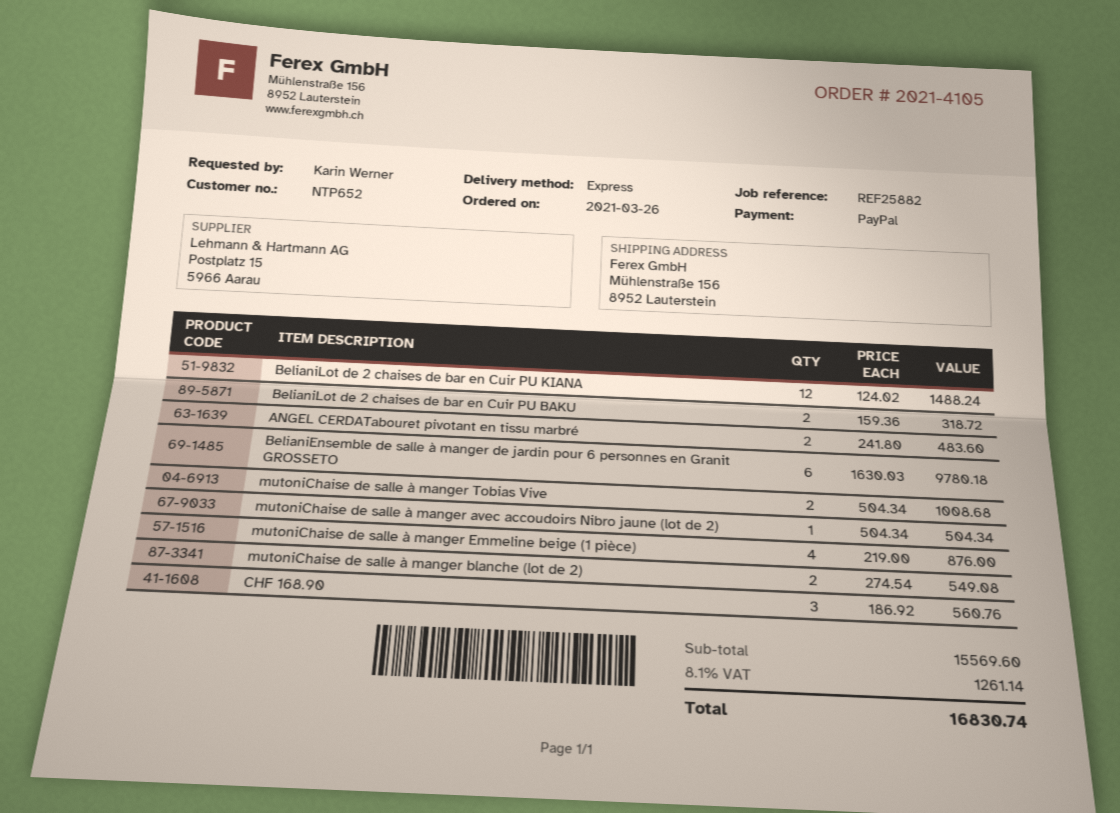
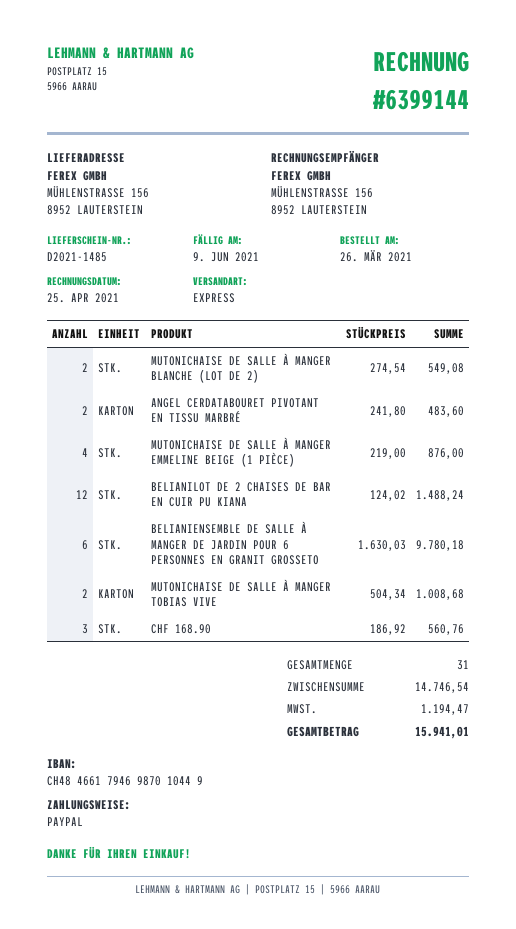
BelianiLot de 2 chaises de bar en Cuir PU BAKU: 2 x 159.36 = 318.72 -> none
mutoniChaise de salle à manger avec accoudoirs Nibro jaune (lot de 2): 1 x 504.34 = 504.34 -> none
subtotal: 15569.60 -> 14746.54
tax: 1261.14 -> 1194.47
total: 16830.74 -> 15941.01

